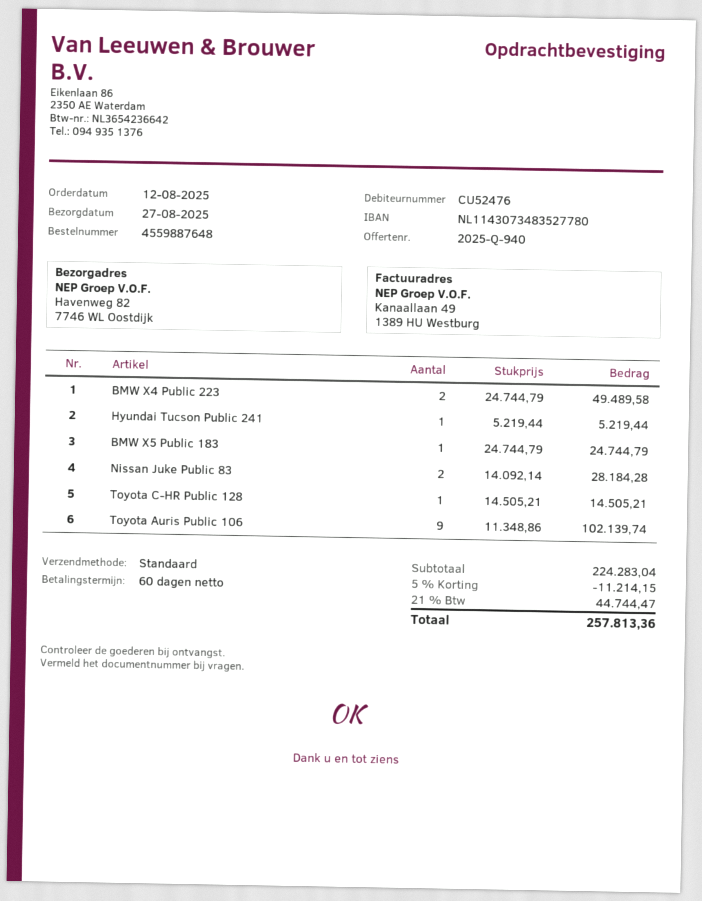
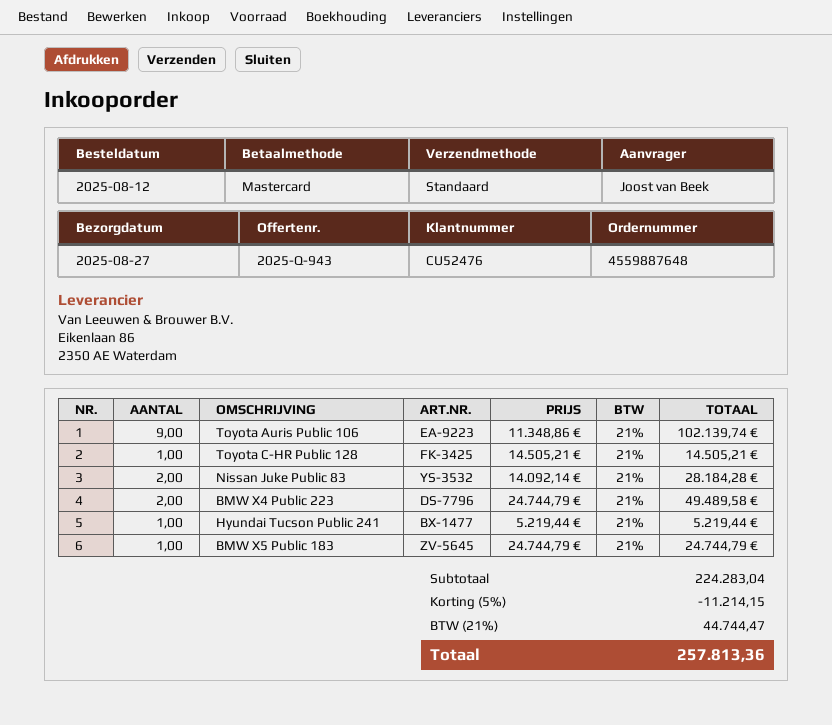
quote number: 2025-Q-940 -> 2025-Q-943

